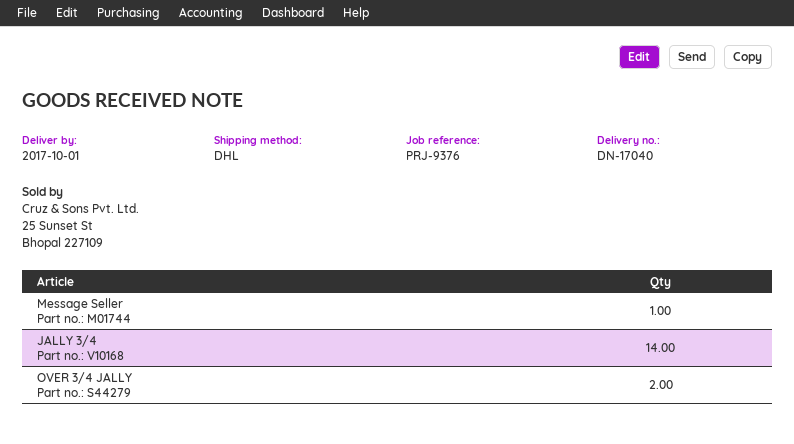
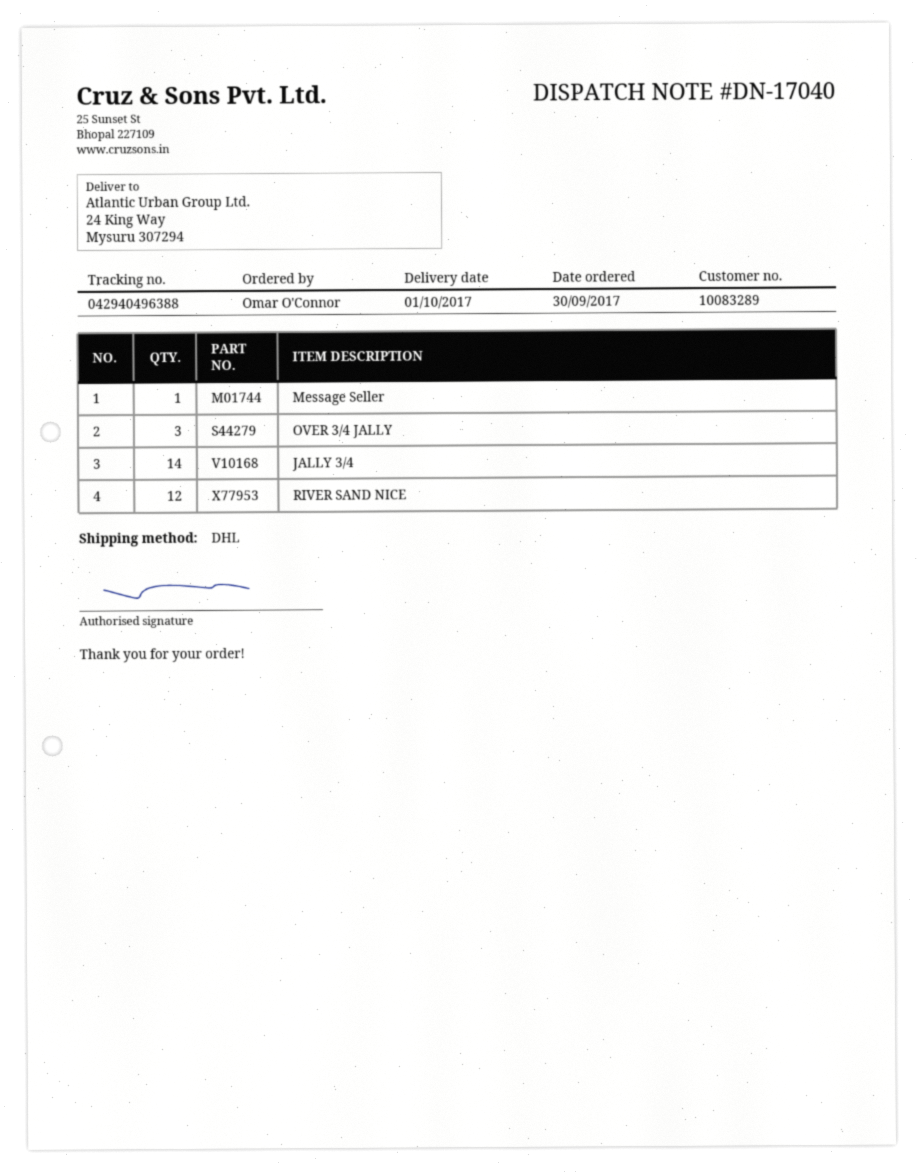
OVER 3/4 JALLY: 2 -> 3
RIVER SAND NICE: none -> 12

